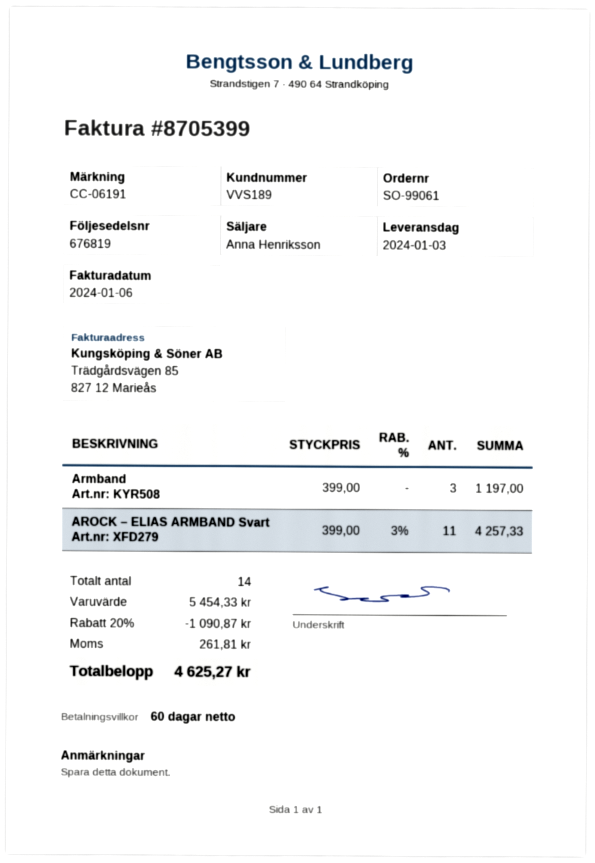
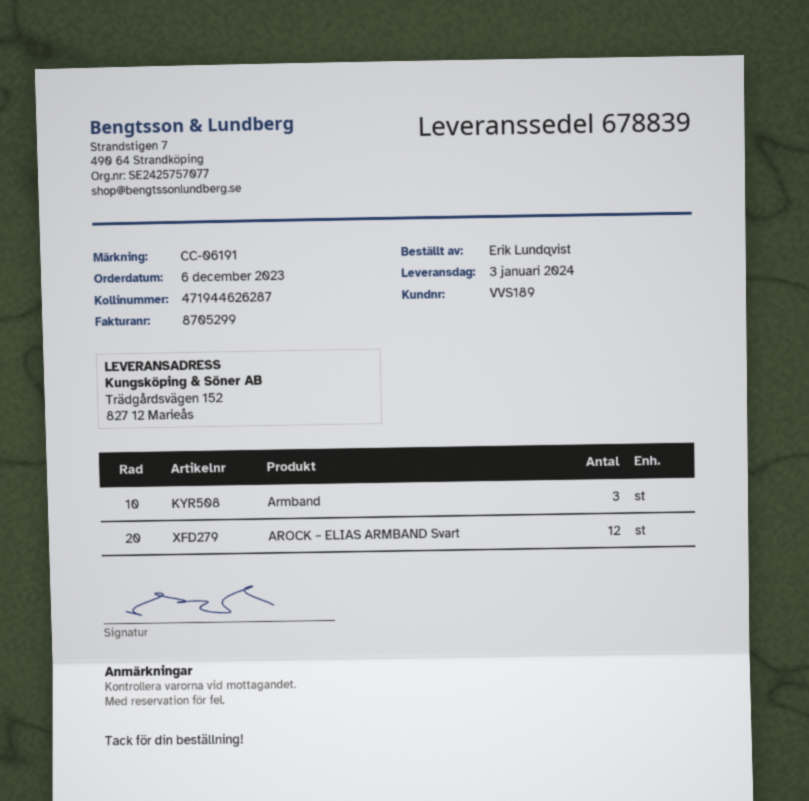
delivery note number: 676819 -> 678839
invoice number: 8705399 -> 8705299
AROCK – ELIAS ARMBAND Svart: 11 -> 12

